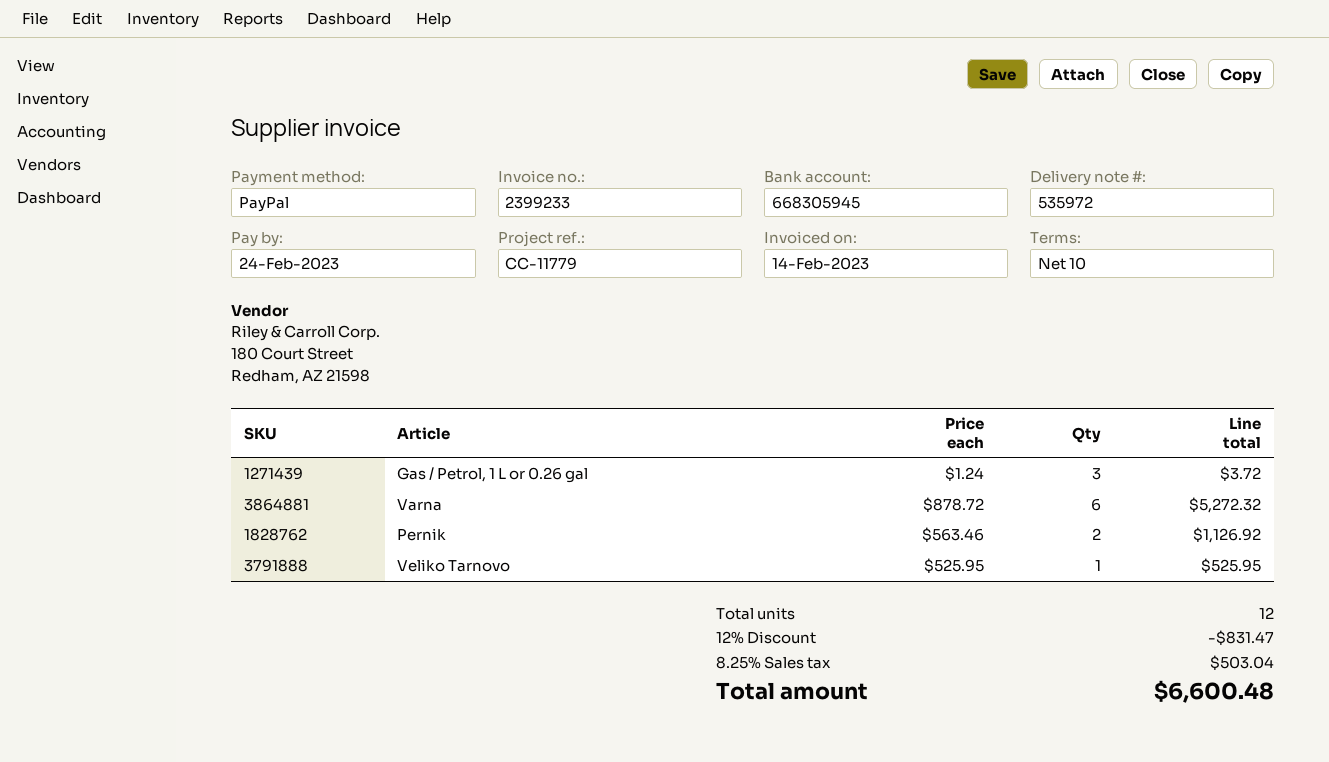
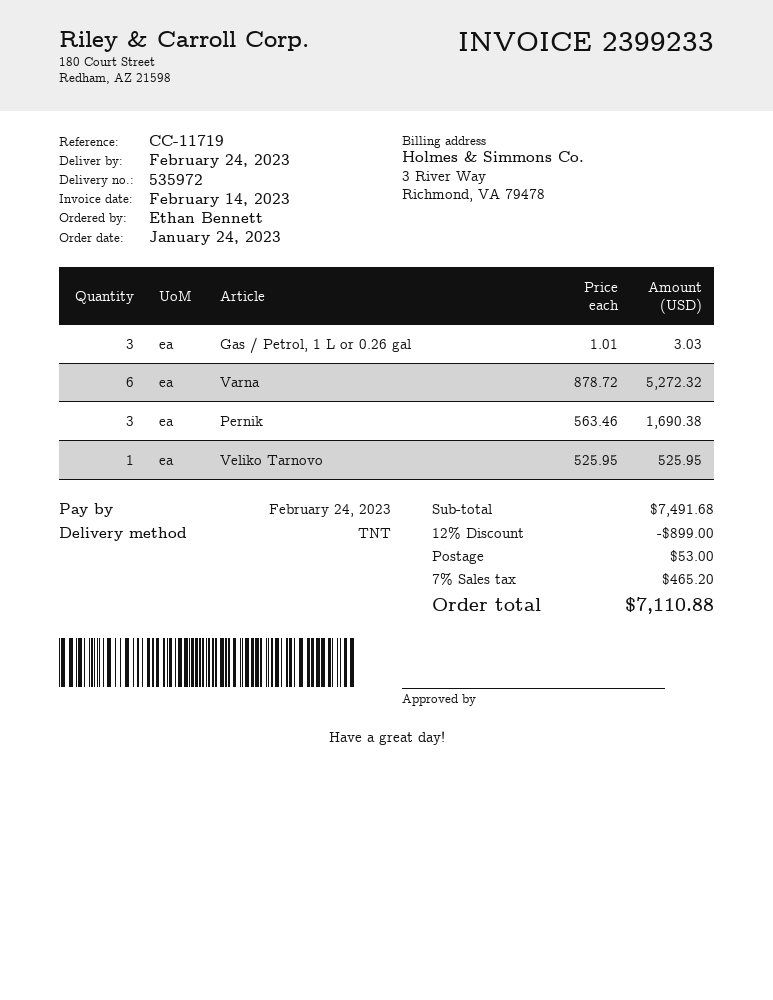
reference: CC-11779 -> CC-11719
Gas / Petrol, 1 L or 0.26 gal: 3 x 1.24 = 3.72 -> 3 x 1.01 = 3.03
Pernik: 2 x 563.46 = 1126.92 -> 3 x 563.46 = 1690.38
discount: 12% = 831.47 -> 12% = 899.00
shipping: none -> 53.00
tax: 8.25% = 503.04 -> 7% = 465.20
total: 6600.48 -> 7110.88

